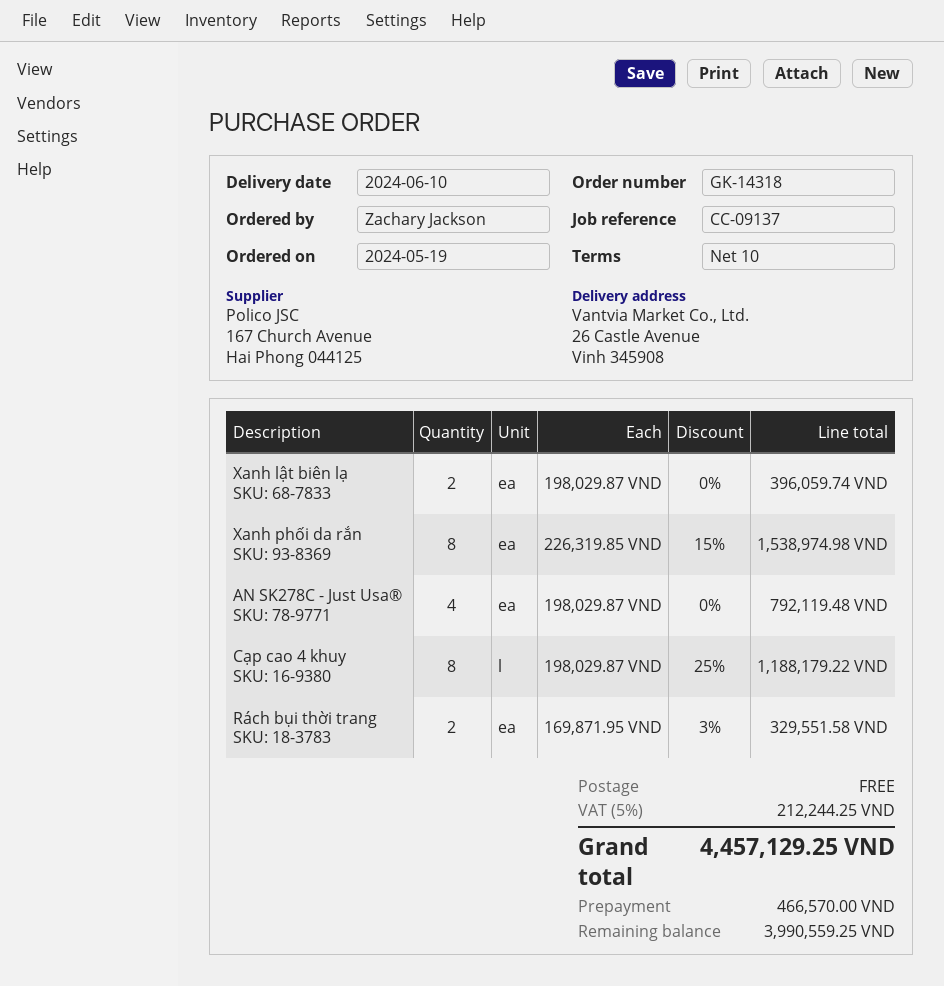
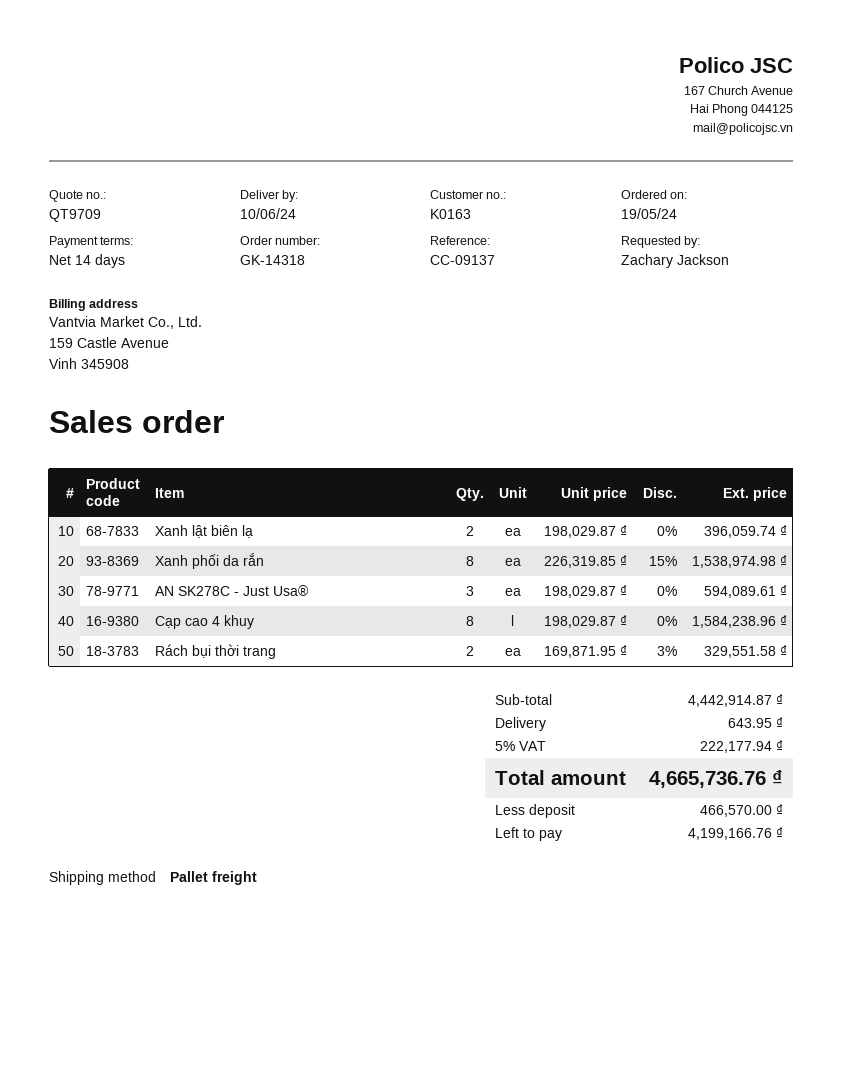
payment terms: 10 days -> 14 days
AN SK278C - Just Usa®: 4 x 198029.87 = 792119.48 -> 3 x 198029.87 = 594089.61
Cạp cao 4 khuy: 8 x 198029.87 - 25% = 1188179.22 -> 8 x 198029.87 = 1584238.96
shipping: 0.00 -> 643.95
tax: 5% = 212244.25 -> 5% = 222177.94
total: 4457129.25 -> 4665736.76
balance: 3990559.25 -> 4199166.76

